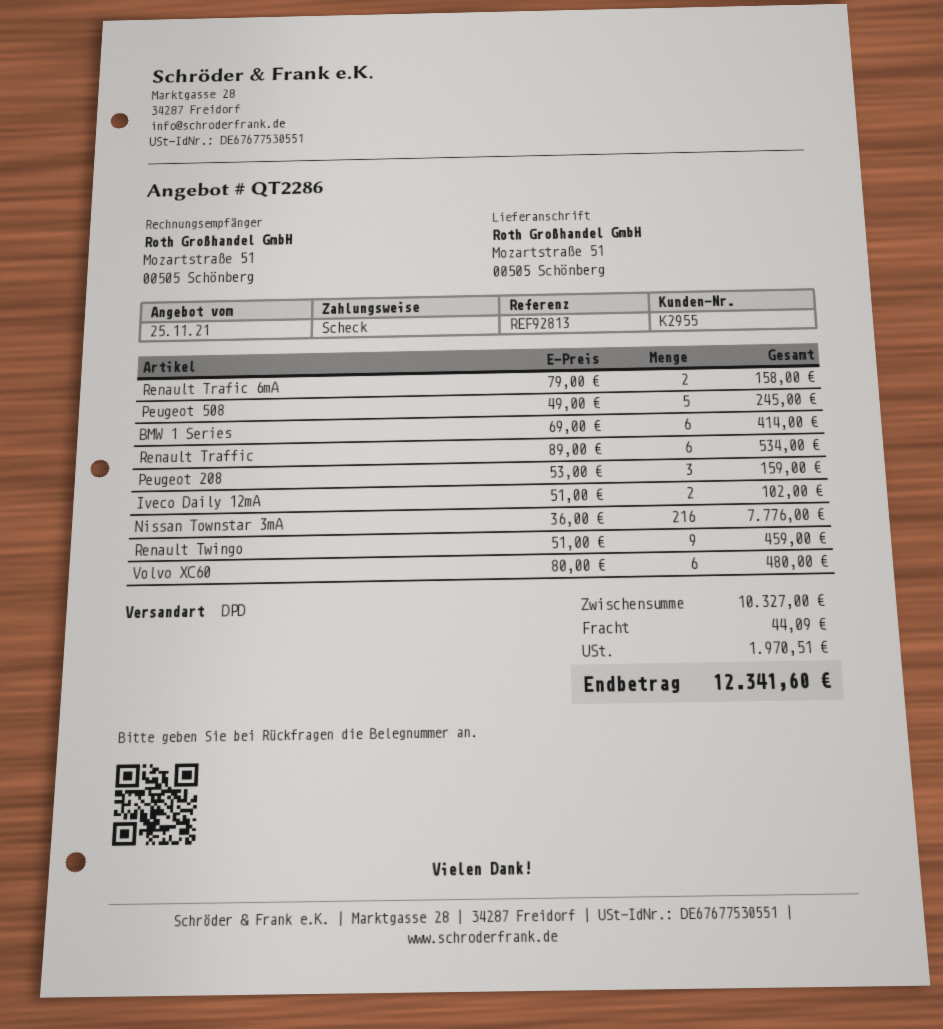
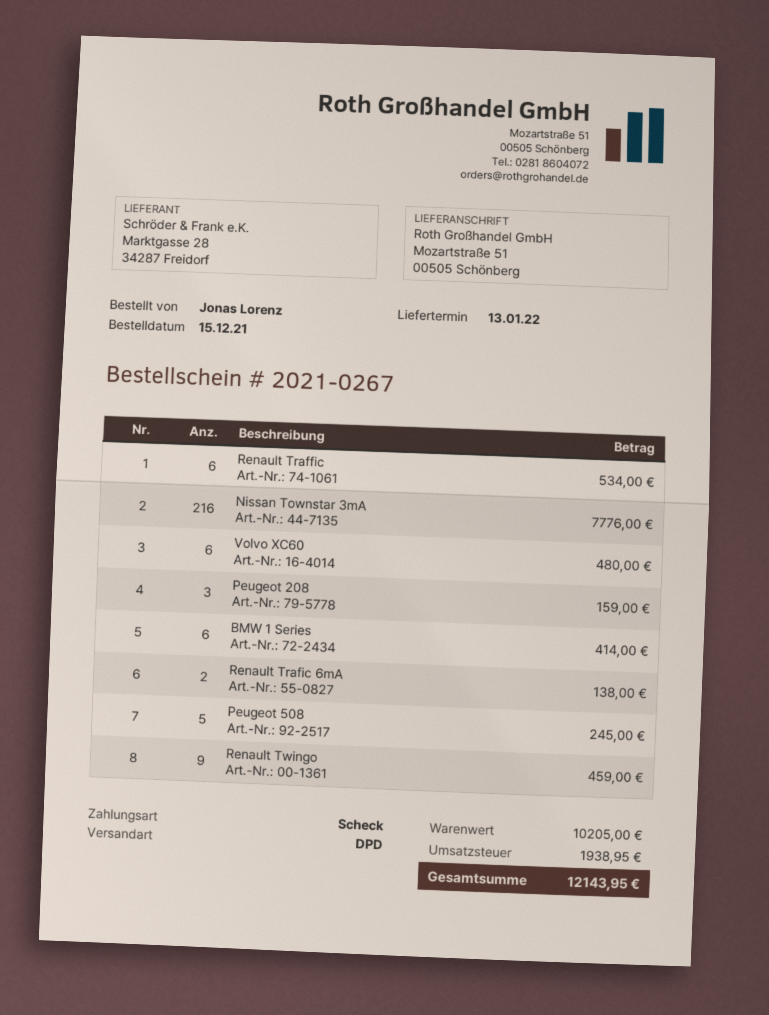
Renault Trafic 6mA: 2 for 158.00 -> 2 for 138.00
Iveco Daily 12mA: 2 for 102.00 -> none
subtotal: 10327.00 -> 10205.00
shipping: 44.09 -> none
tax: 1970.51 -> 1938.95
total: 12341.60 -> 12143.95

